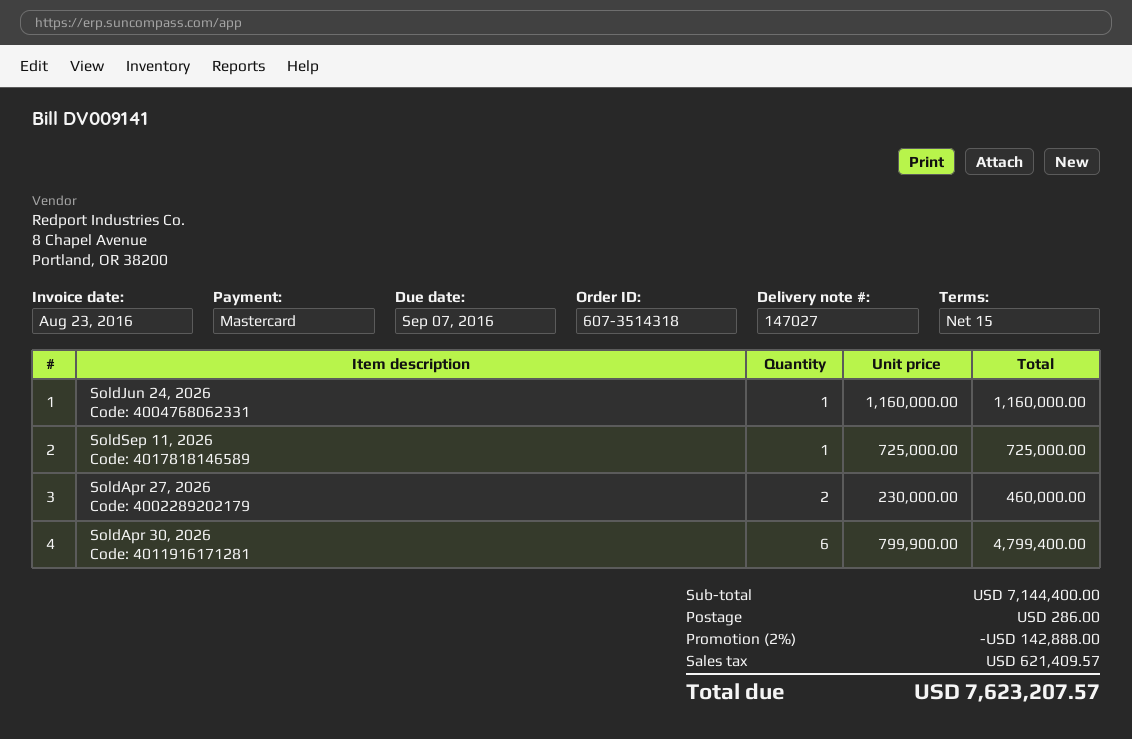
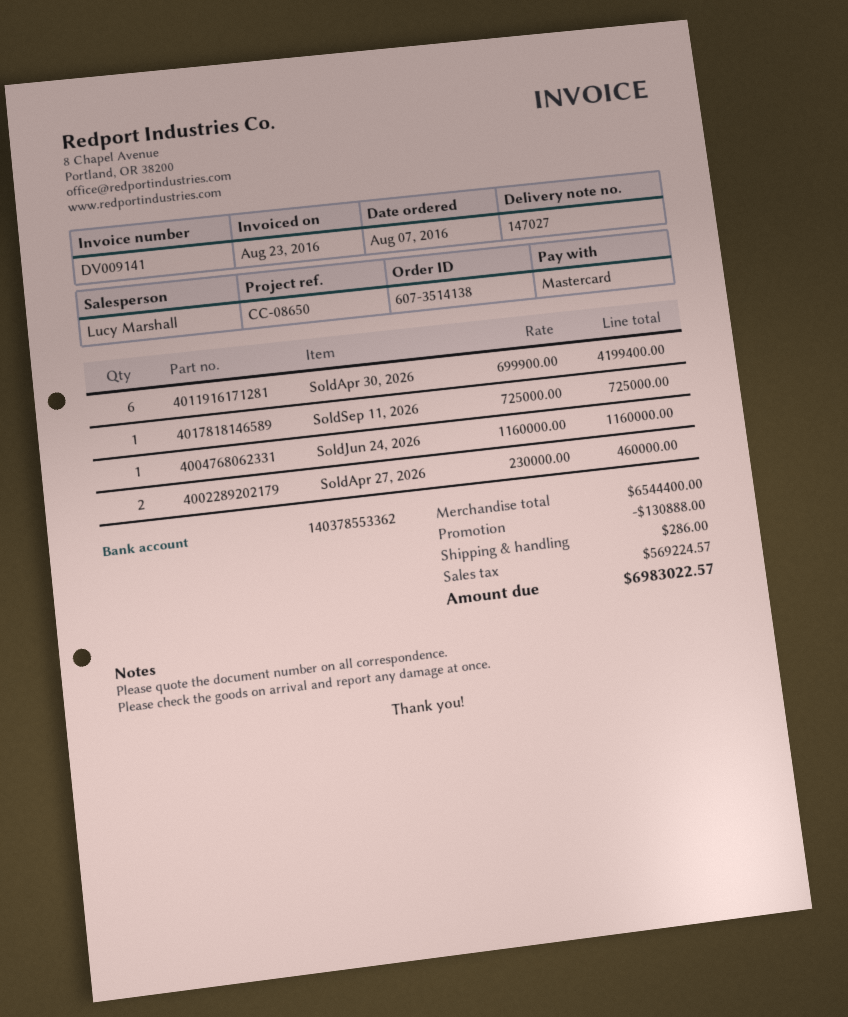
order number: 607-3514318 -> 607-3514138
SoldApr 30, 2026: 6 x 799900.00 = 4799400.00 -> 6 x 699900.00 = 4199400.00
subtotal: 7144400.00 -> 6544400.00
discount: 142888.00 -> 130888.00
tax: 621409.57 -> 569224.57
total: 7623207.57 -> 6983022.57

